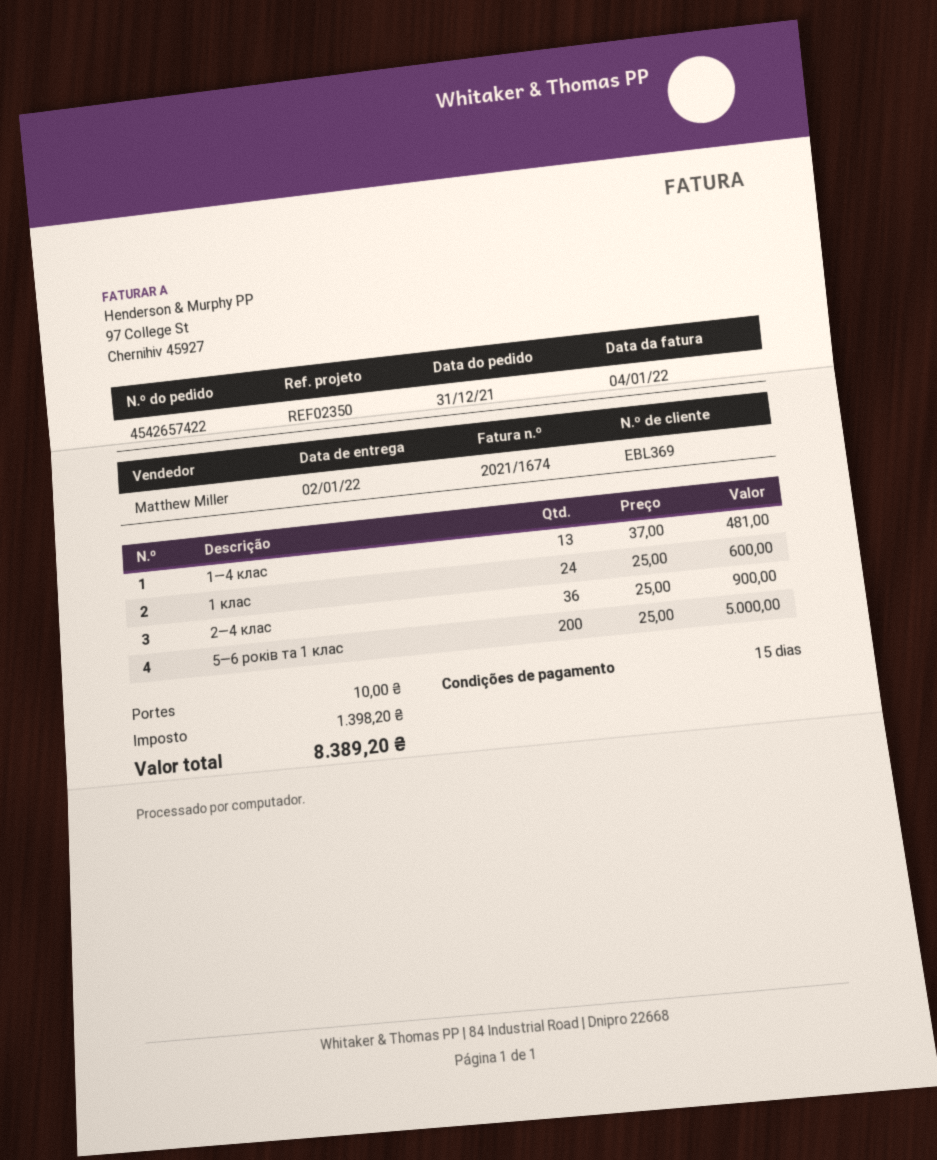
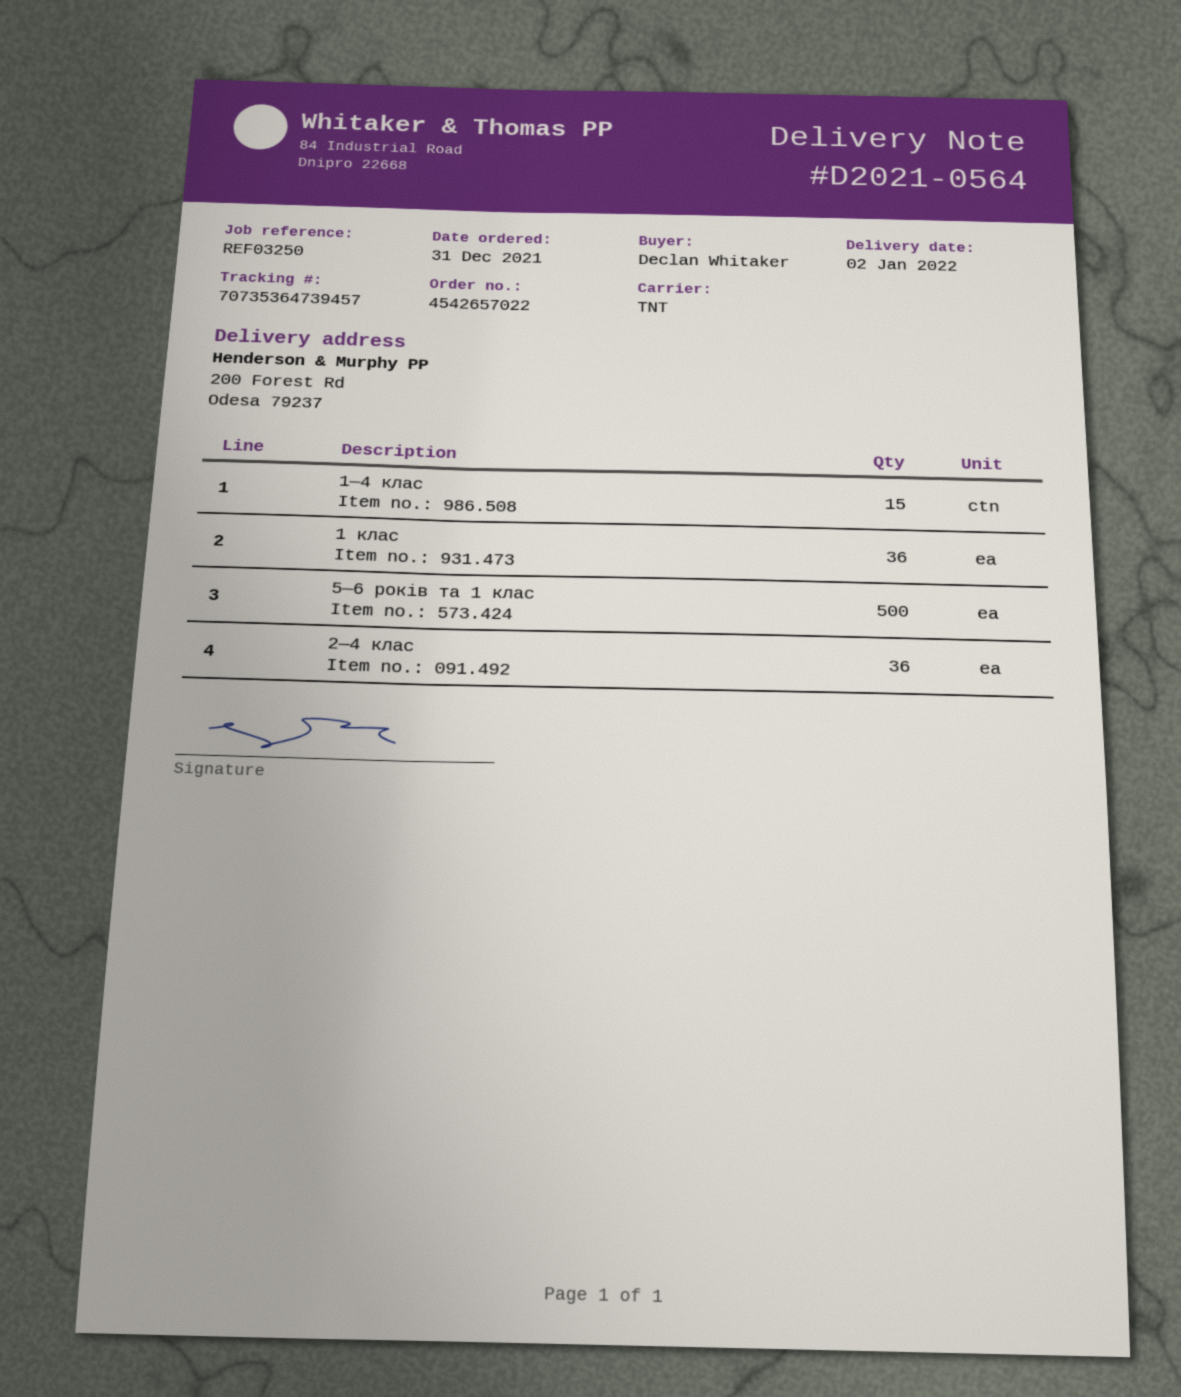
order number: 4542657422 -> 4542657022
reference: REF02350 -> REF03250
1—4 клас: 13 -> 15
1 клас: 24 -> 36
5—6 років та 1 клас: 200 -> 500

